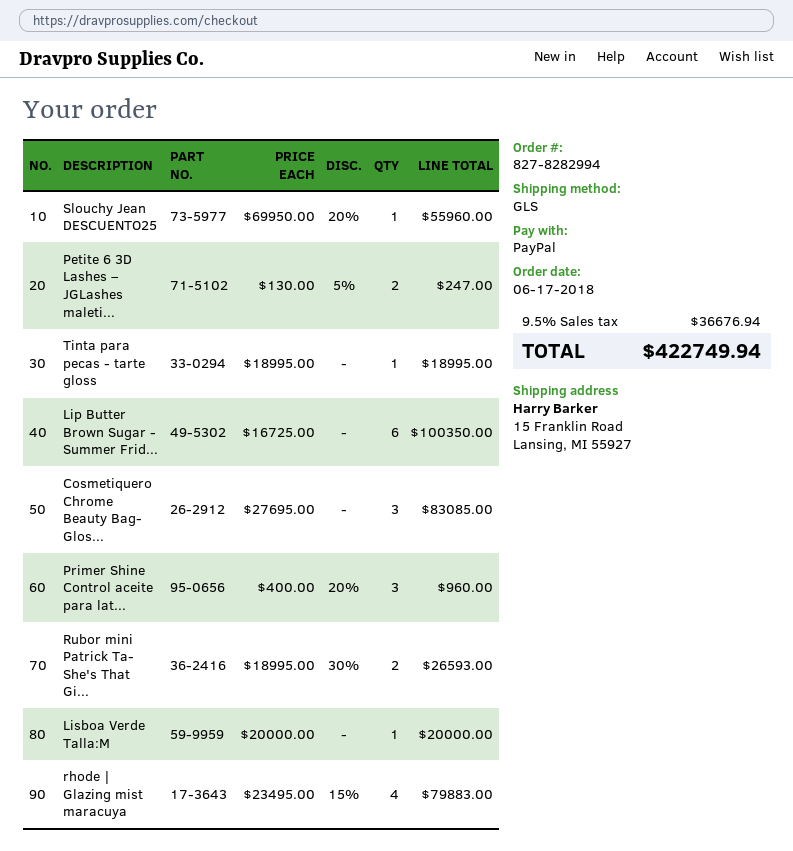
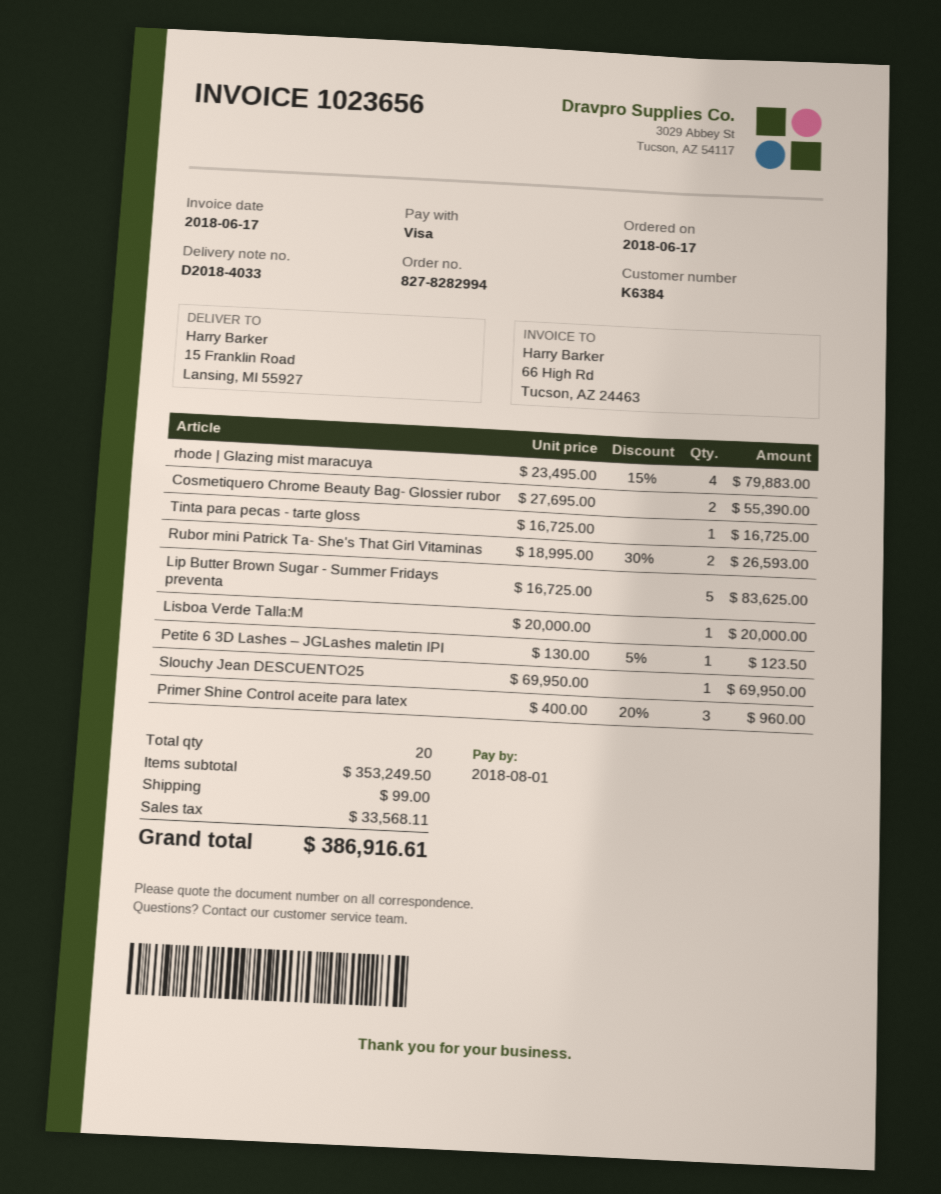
payment method: PayPal -> Visa
Slouchy Jean DESCUENTO25: 1 x 69950.00 - 20% = 55960.00 -> 1 x 69950.00 = 69950.00
Petite 6 3D Lashes – JGLashes maleti...: 2 x 130.00 - 5% = 247.00 -> 1 x 130.00 - 5% = 123.50
Tinta para pecas - tarte gloss: 1 x 18995.00 = 18995.00 -> 1 x 16725.00 = 16725.00
Lip Butter Brown Sugar - Summer Frid...: 6 x 16725.00 = 100350.00 -> 5 x 16725.00 = 83625.00
Cosmetiquero Chrome Beauty Bag- Glos...: 3 x 27695.00 = 83085.00 -> 2 x 27695.00 = 55390.00
shipping: none -> 99.00
tax: 36676.94 -> 33568.11
total: 422749.94 -> 386916.61

